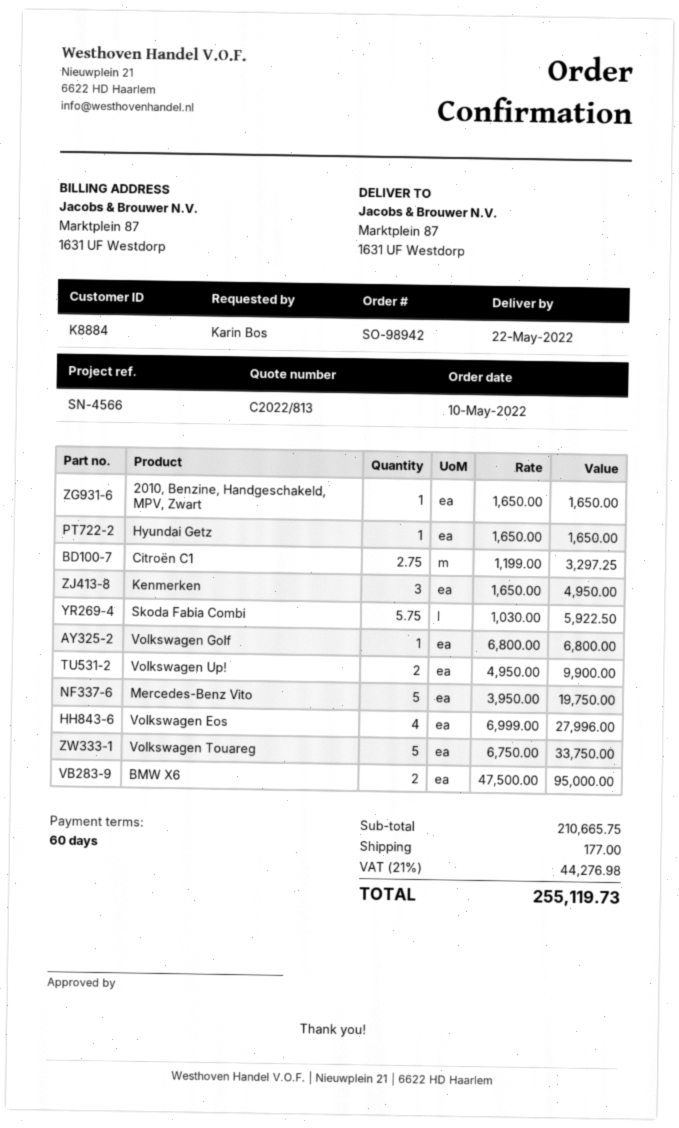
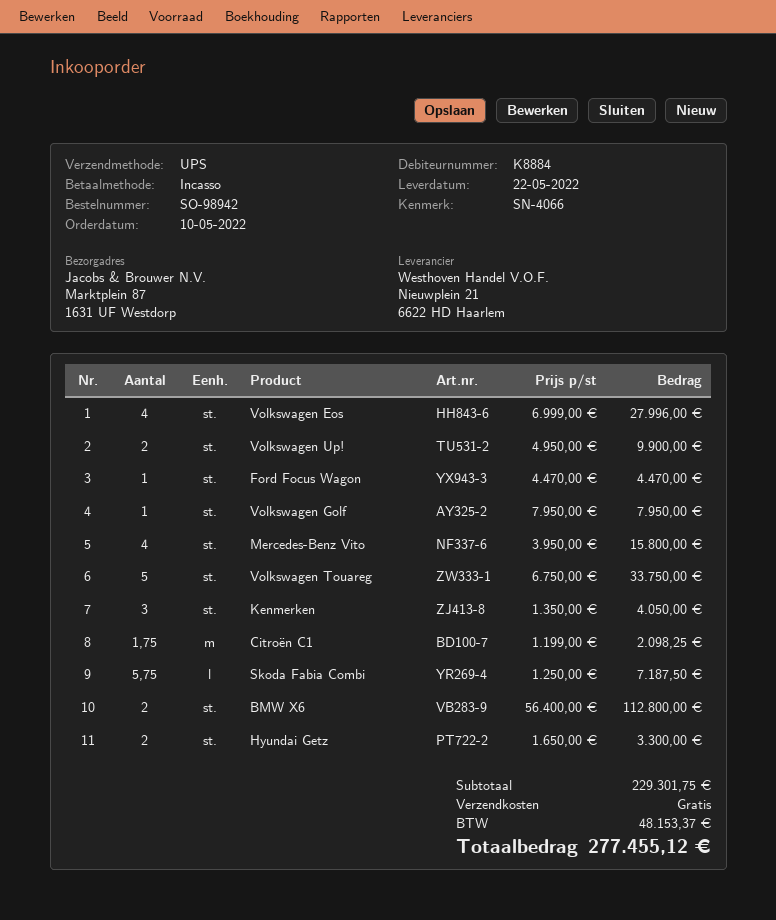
reference: SN-4566 -> SN-4066
2010, Benzine, Handgeschakeld, MPV, Zwart: 1 x 1650.00 = 1650.00 -> none
Hyundai Getz: 1 x 1650.00 = 1650.00 -> 2 x 1650.00 = 3300.00
Citroën C1: 2.75 x 1199.00 = 3297.25 -> 1.75 x 1199.00 = 2098.25
Kenmerken: 3 x 1650.00 = 4950.00 -> 3 x 1350.00 = 4050.00
Skoda Fabia Combi: 5.75 x 1030.00 = 5922.50 -> 5.75 x 1250.00 = 7187.50
Volkswagen Golf: 1 x 6800.00 = 6800.00 -> 1 x 7950.00 = 7950.00
Mercedes-Benz Vito: 5 x 3950.00 = 19750.00 -> 4 x 3950.00 = 15800.00
BMW X6: 2 x 47500.00 = 95000.00 -> 2 x 56400.00 = 112800.00
Ford Focus Wagon: none -> 1 x 4470.00 = 4470.00
subtotal: 210665.75 -> 229301.75
shipping: 177.00 -> 0.00
tax: 44276.98 -> 48153.37
total: 255119.73 -> 277455.12

